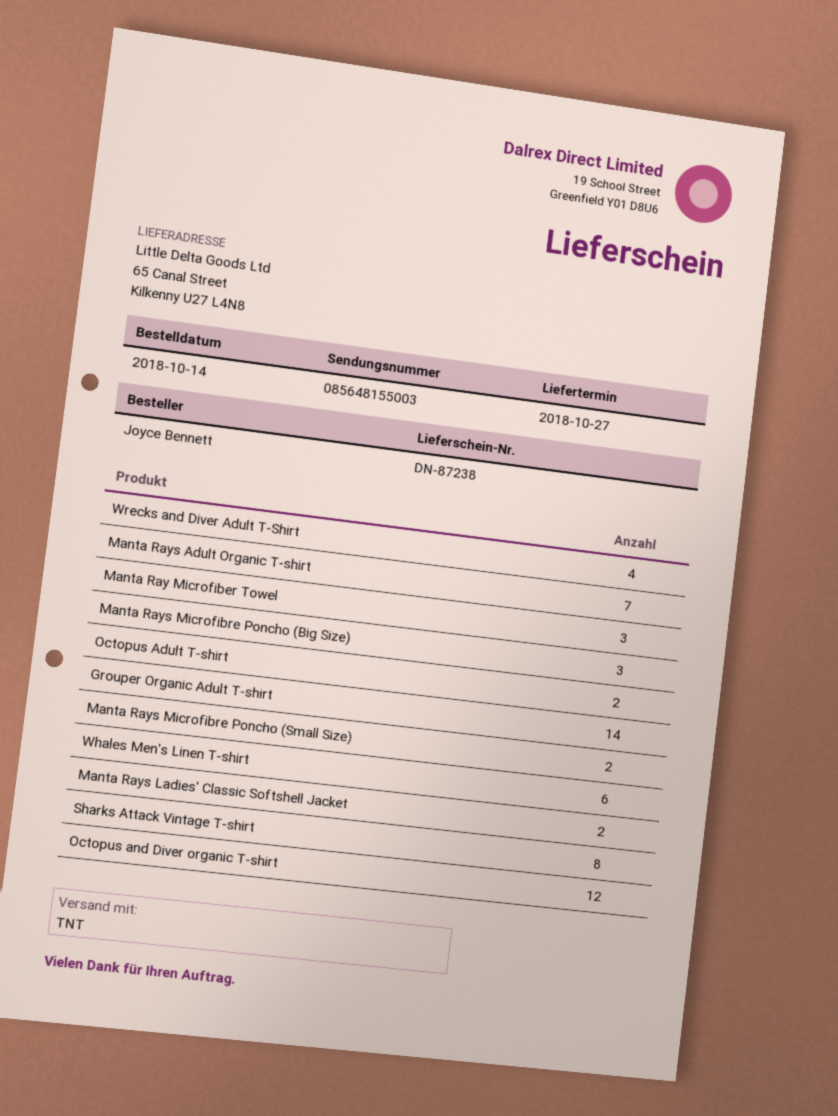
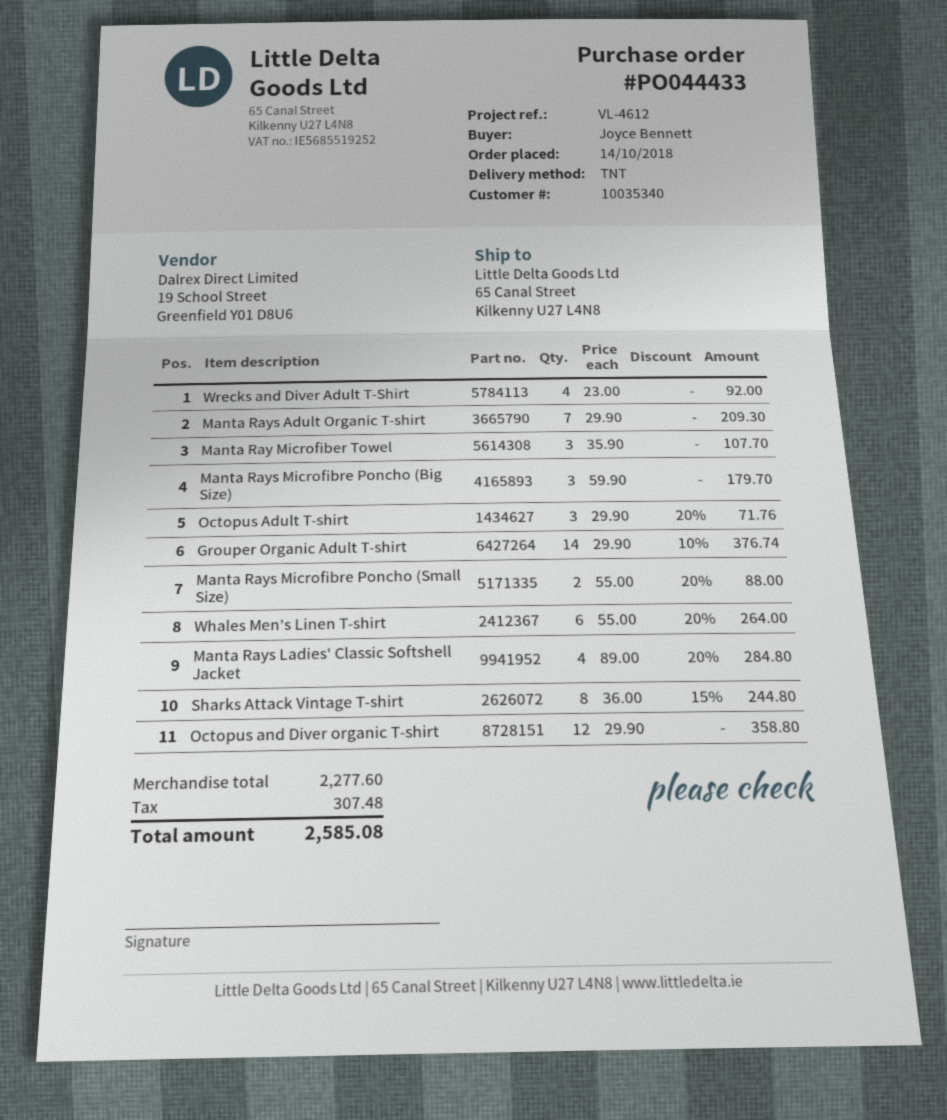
Octopus Adult T-shirt: 2 -> 3
Manta Rays Ladies' Classic Softshell Jacket: 2 -> 4

